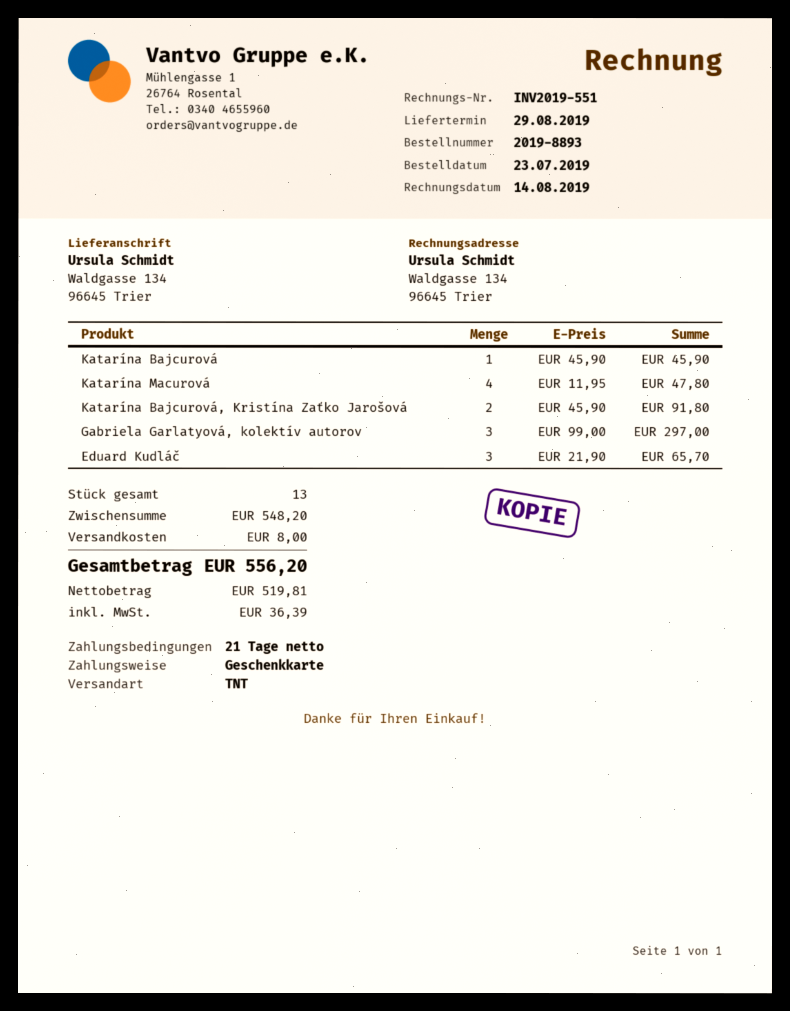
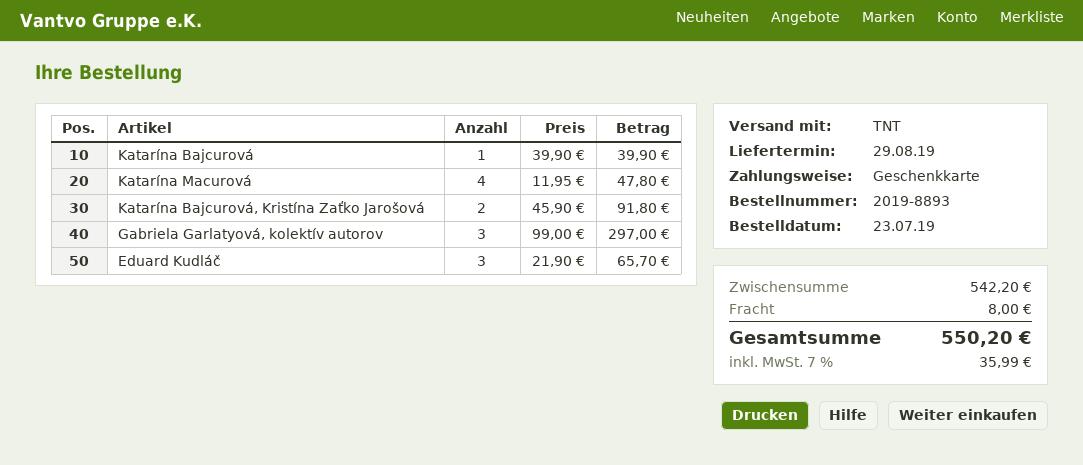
Katarína Bajcurová: 1 x 45.90 = 45.90 -> 1 x 39.90 = 39.90
subtotal: 548.20 -> 542.20
tax: 36.39 -> 35.99
total: 556.20 -> 550.20

